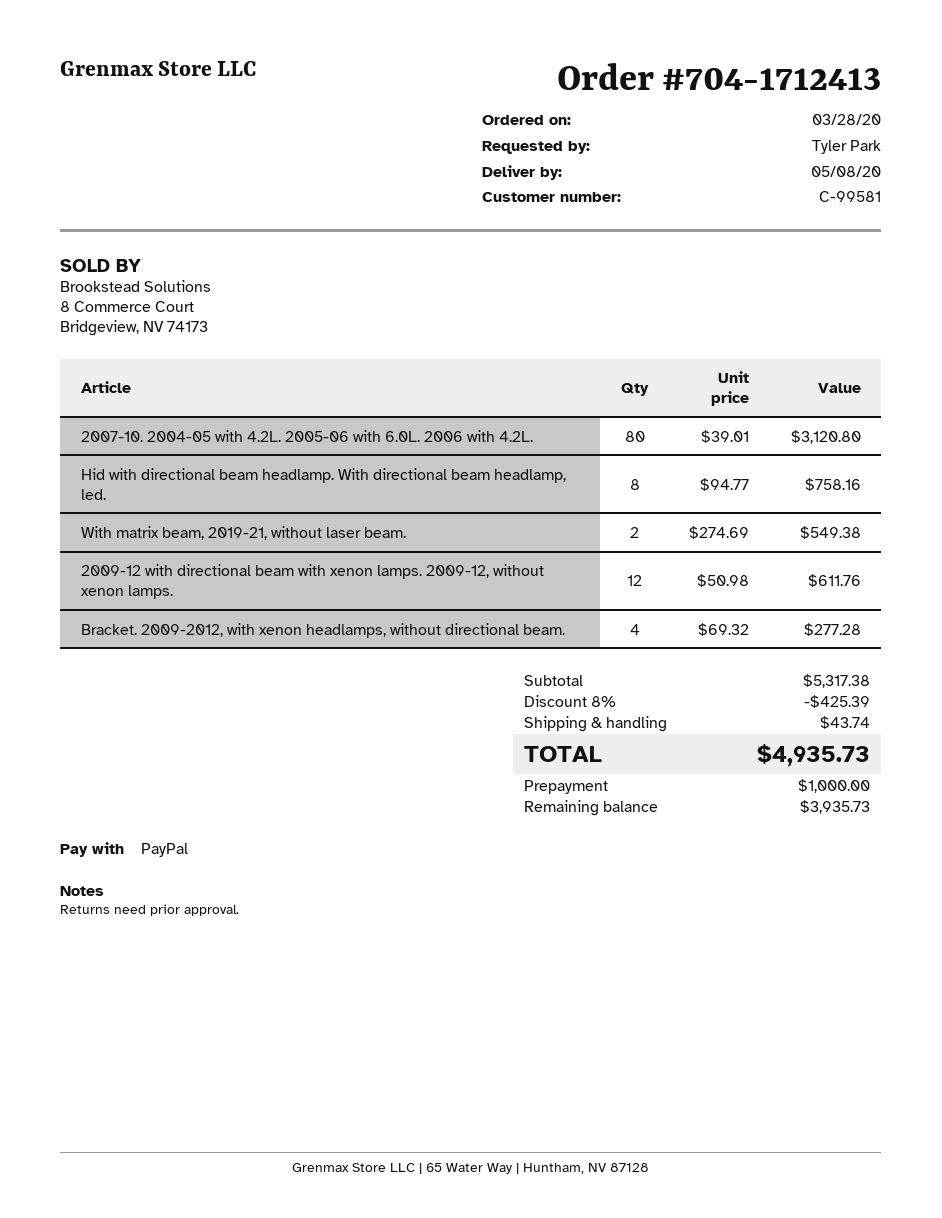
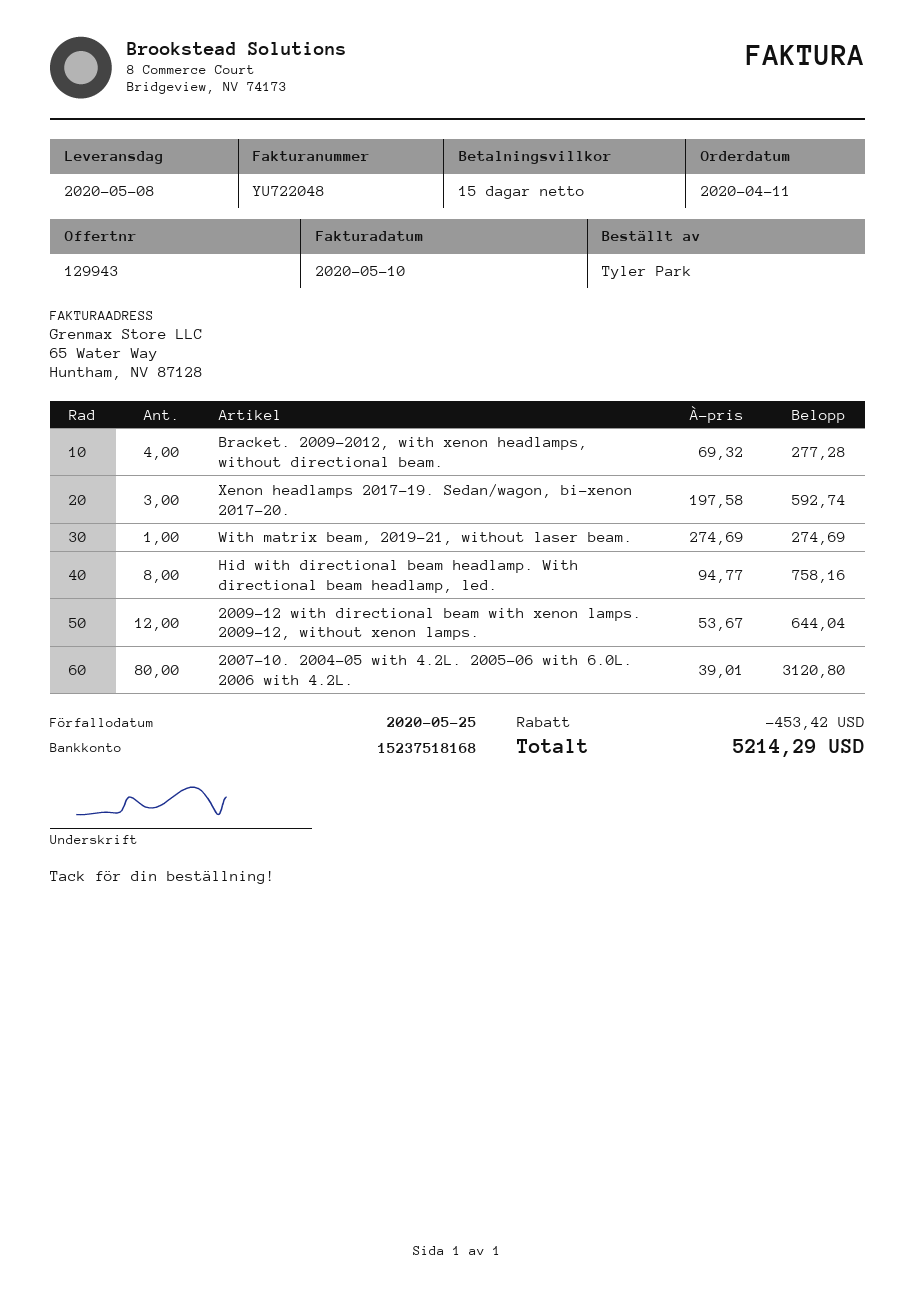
order date: 2020-03-28 -> 2020-04-11
With matrix beam, 2019-21, without laser beam.: 2 x 274.69 = 549.38 -> 1 x 274.69 = 274.69
2009-12 with directional beam with xenon lamps. 2009-12, without xenon lamps.: 12 x 50.98 = 611.76 -> 12 x 53.67 = 644.04
Xenon headlamps 2017-19. Sedan/wagon, bi-xenon 2017-20.: none -> 3 x 197.58 = 592.74
discount: 425.39 -> 453.42
shipping: 43.74 -> none
total: 4935.73 -> 5214.29

